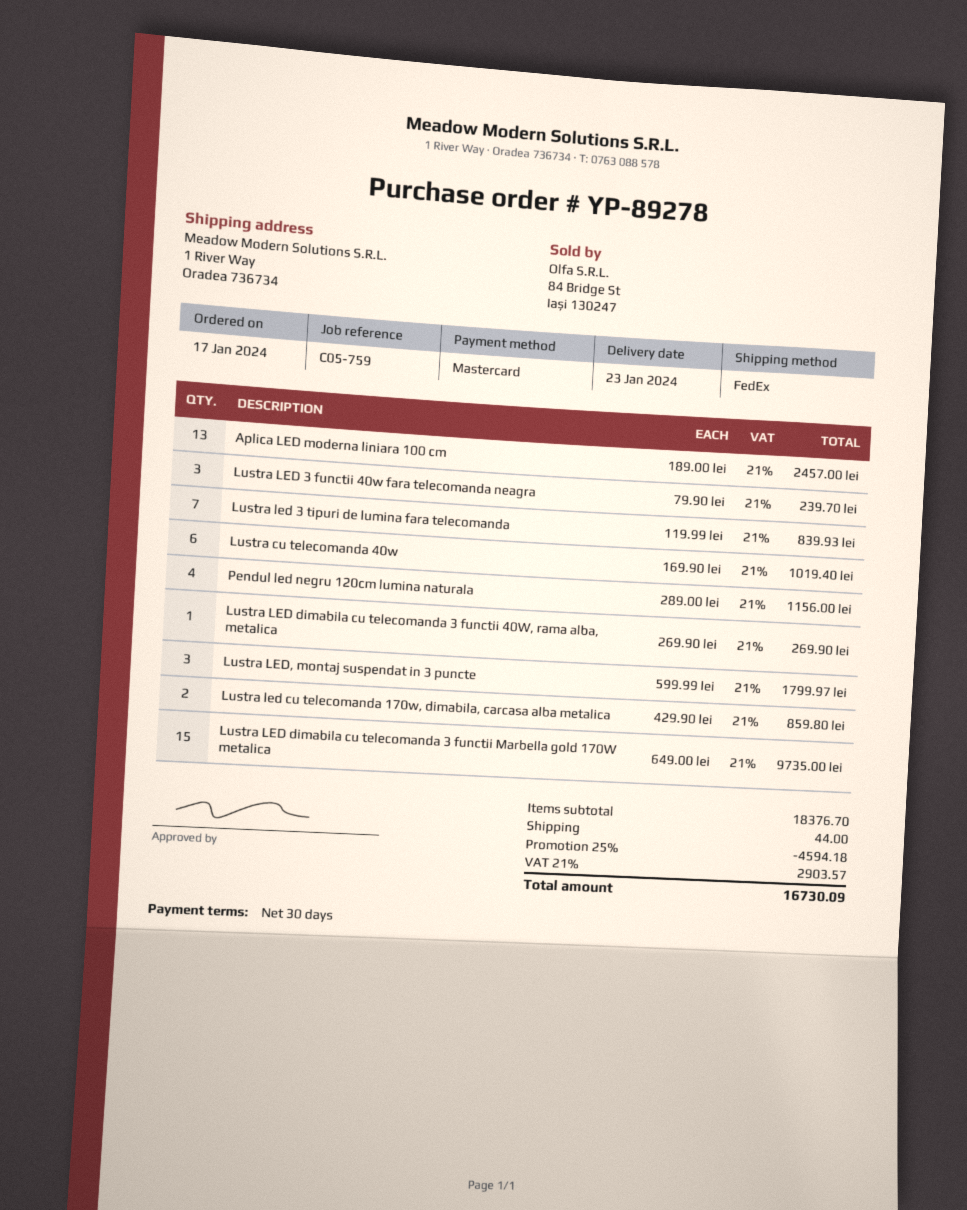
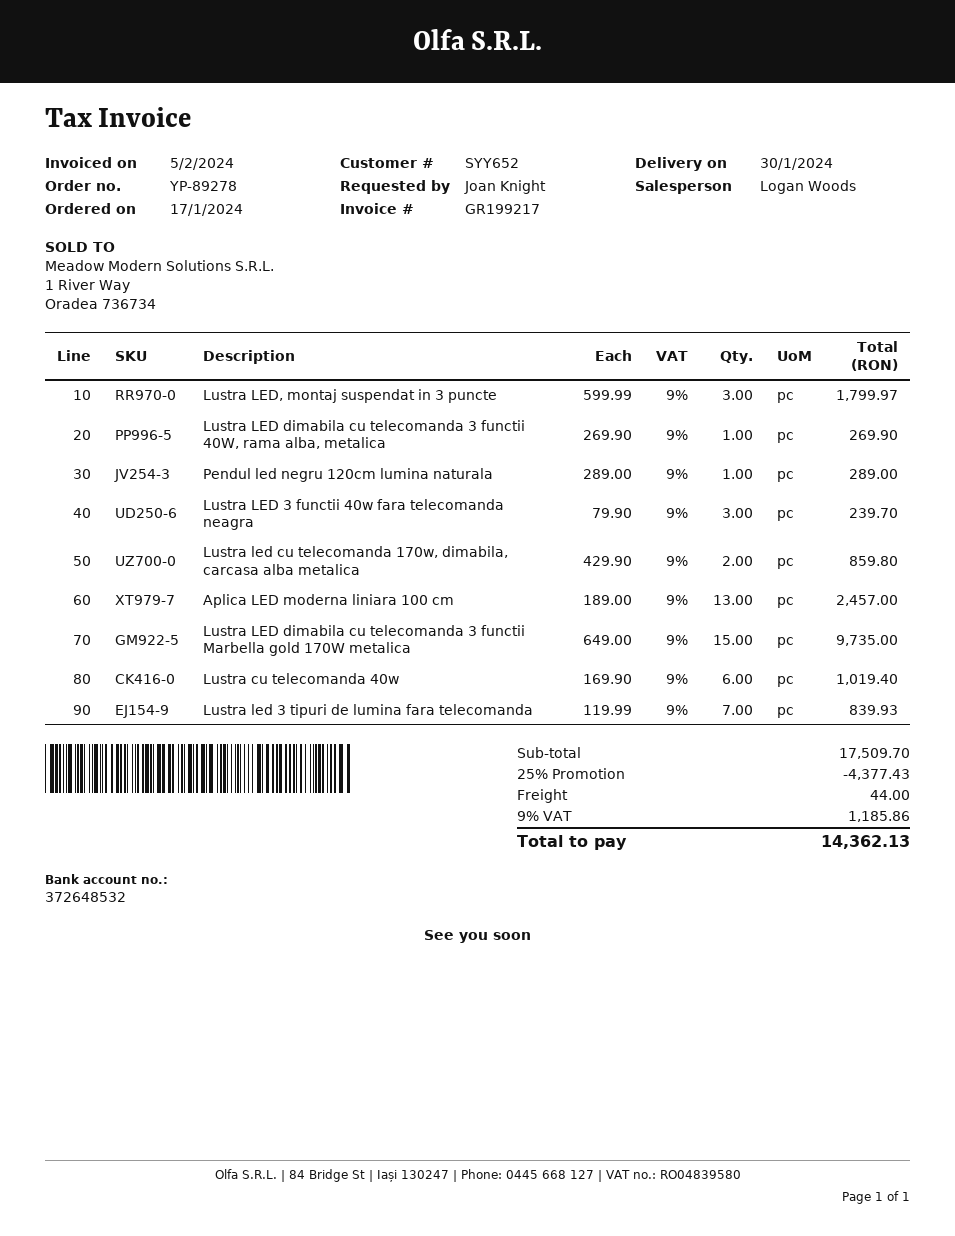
delivery date: 2024-01-23 -> 2024-01-30
Pendul led negru 120cm lumina naturala: 4 x 289.00 = 1156.00 -> 1 x 289.00 = 289.00
subtotal: 18376.70 -> 17509.70
discount: 25% = 4594.18 -> 25% = 4377.43
tax: 21% = 2903.57 -> 9% = 1185.86
total: 16730.09 -> 14362.13

